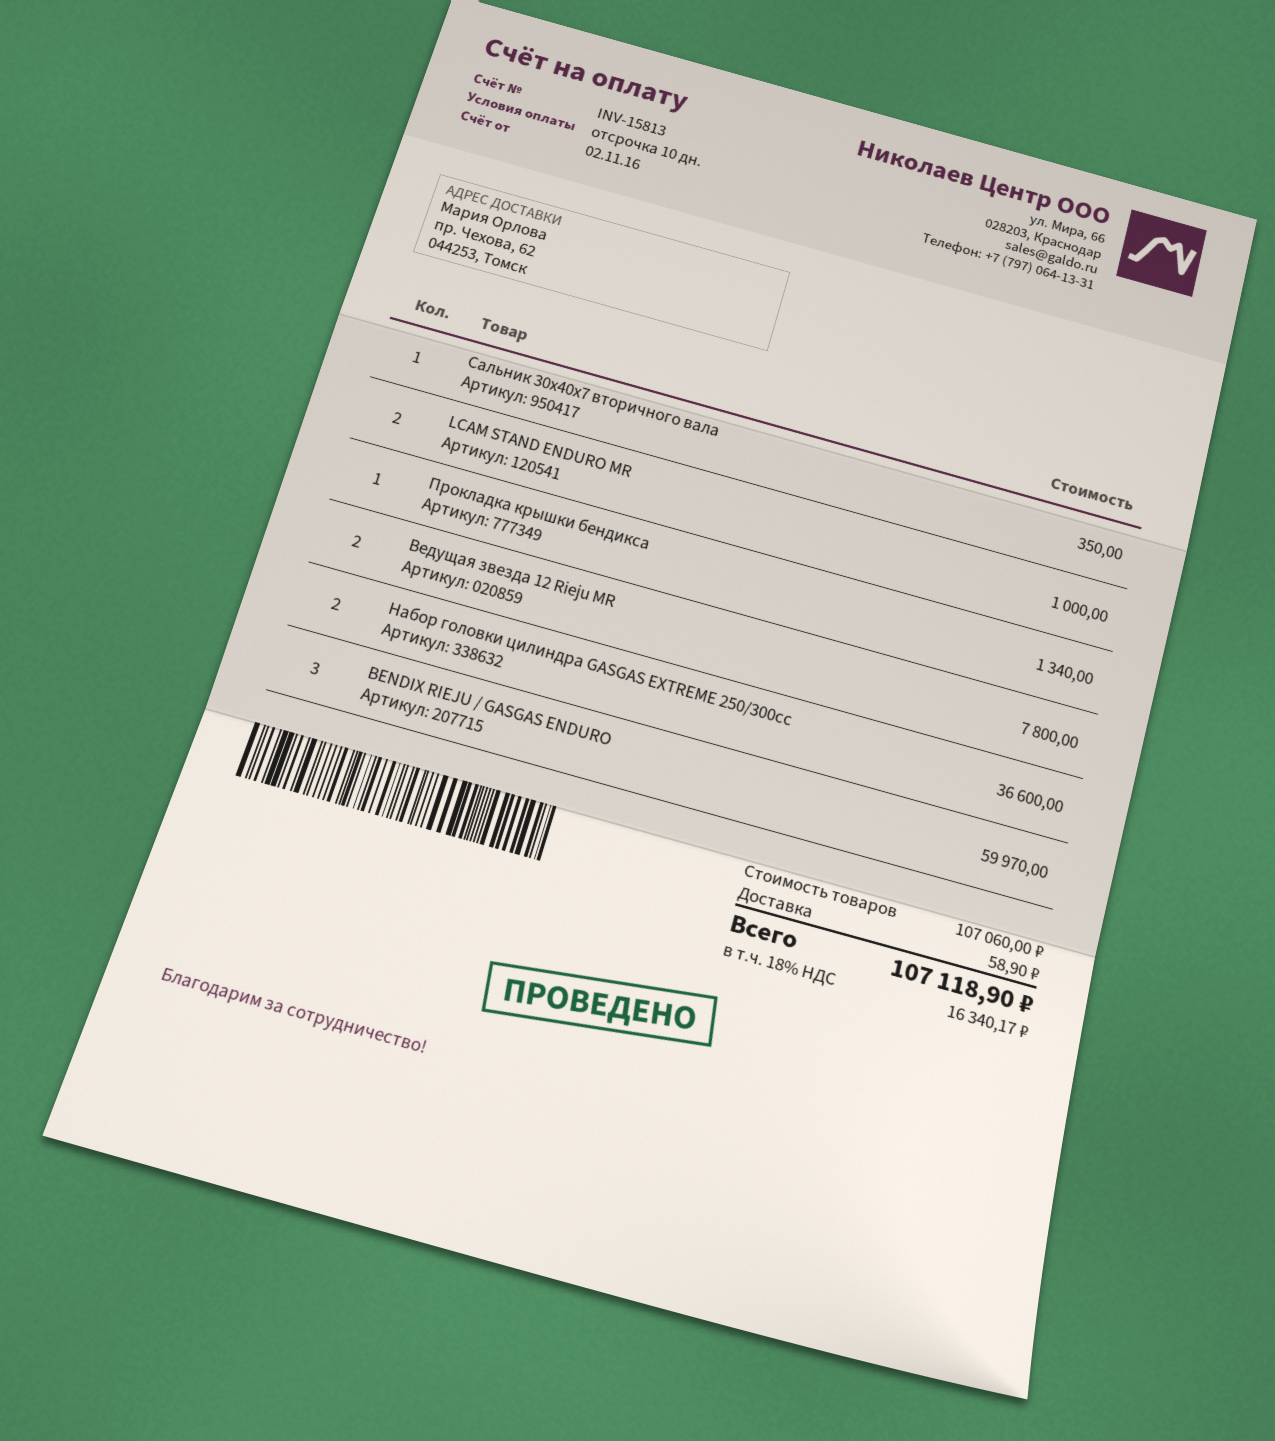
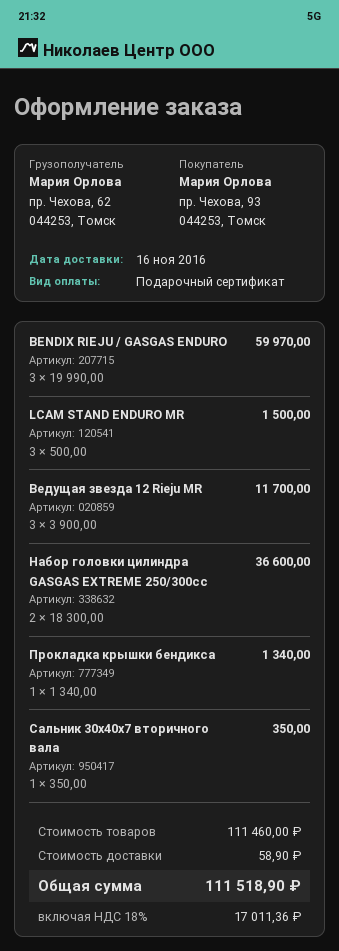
LCAM STAND ENDURO MR: 2 for 1000.00 -> 3 for 1500.00
Ведущая звезда 12 Rieju MR: 2 for 7800.00 -> 3 for 11700.00
subtotal: 107060.00 -> 111460.00
tax: 18% = 16340.17 -> 18% = 17011.36
total: 107118.90 -> 111518.90

